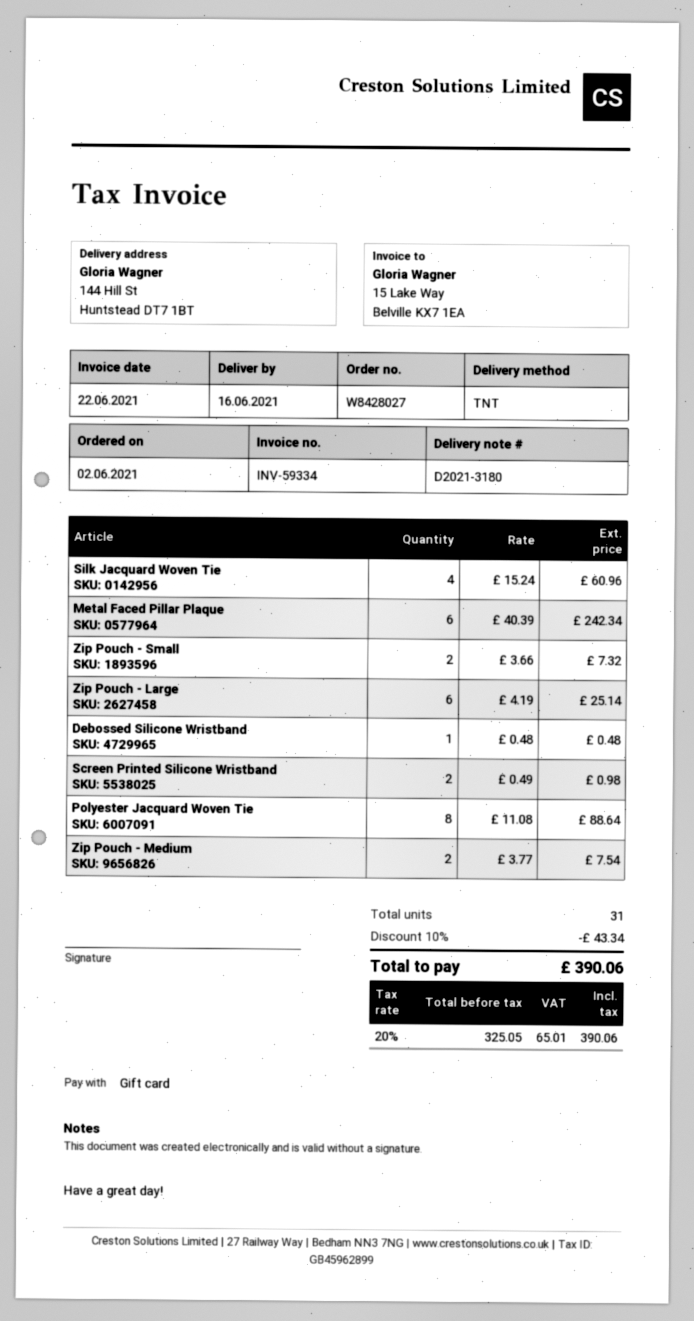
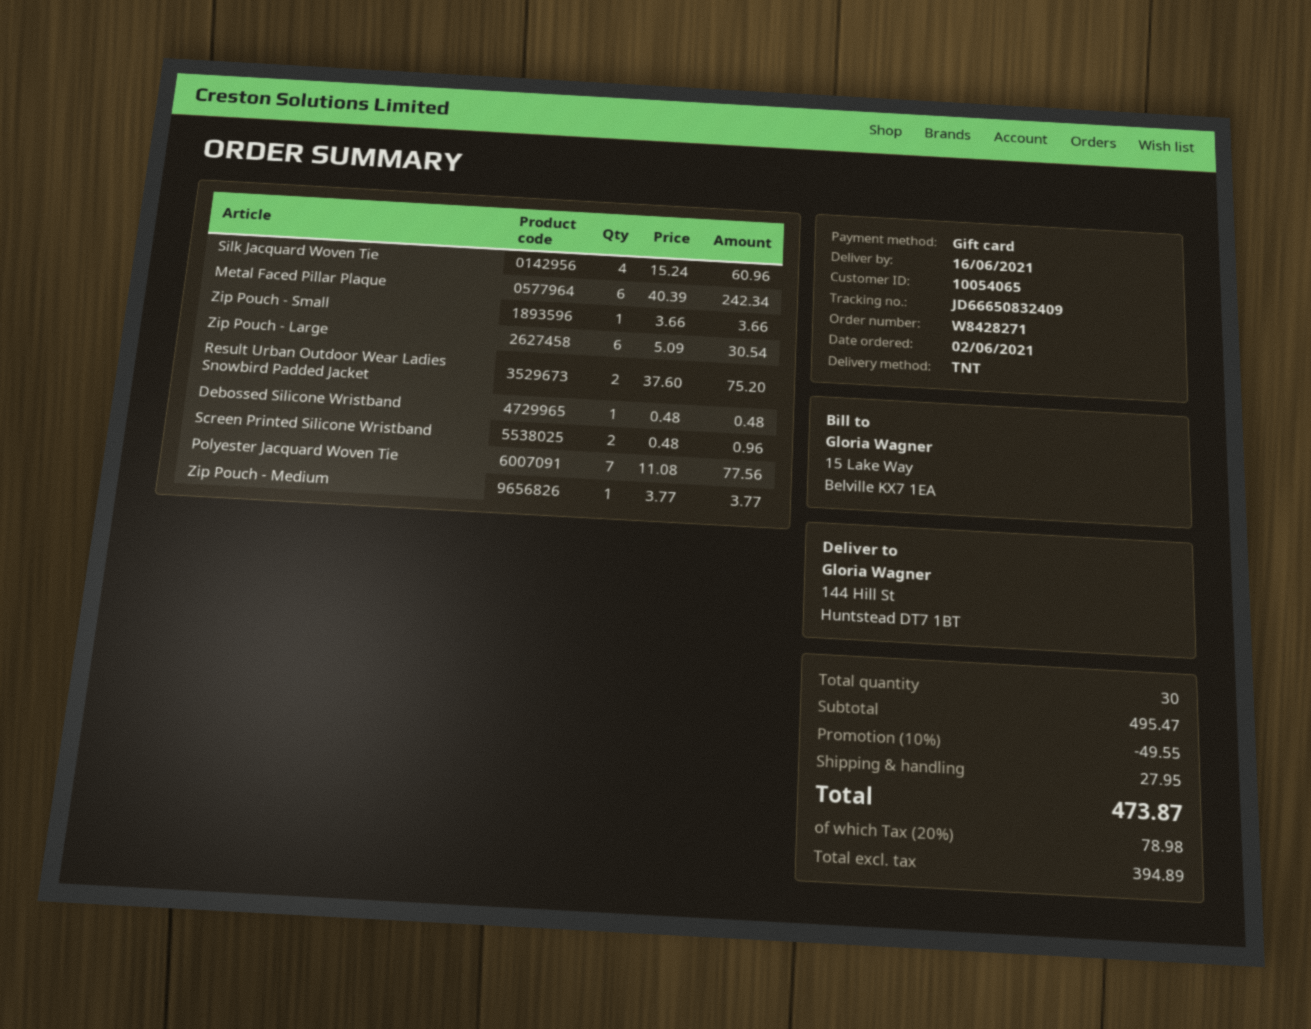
order number: W8428027 -> W8428271
Zip Pouch - Small: 2 x 3.66 = 7.32 -> 1 x 3.66 = 3.66
Zip Pouch - Large: 6 x 4.19 = 25.14 -> 6 x 5.09 = 30.54
Screen Printed Silicone Wristband: 2 x 0.49 = 0.98 -> 2 x 0.48 = 0.96
Polyester Jacquard Woven Tie: 8 x 11.08 = 88.64 -> 7 x 11.08 = 77.56
Zip Pouch - Medium: 2 x 3.77 = 7.54 -> 1 x 3.77 = 3.77
Result Urban Outdoor Wear Ladies Snowbird Padded Jacket: none -> 2 x 37.60 = 75.20
total quantity: 31 -> 30
discount: 10% = 43.34 -> 10% = 49.55
shipping: none -> 27.95
net: 325.05 -> 394.89
tax: 20% = 65.01 -> 20% = 78.98
total: 390.06 -> 473.87

